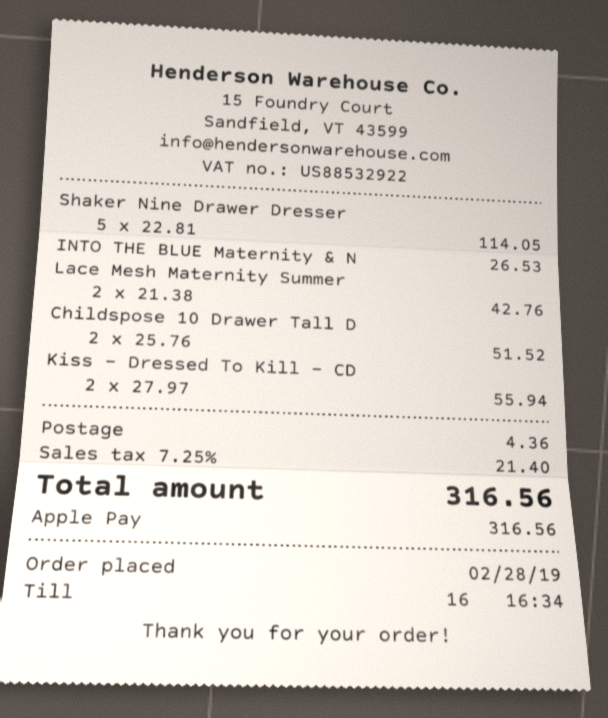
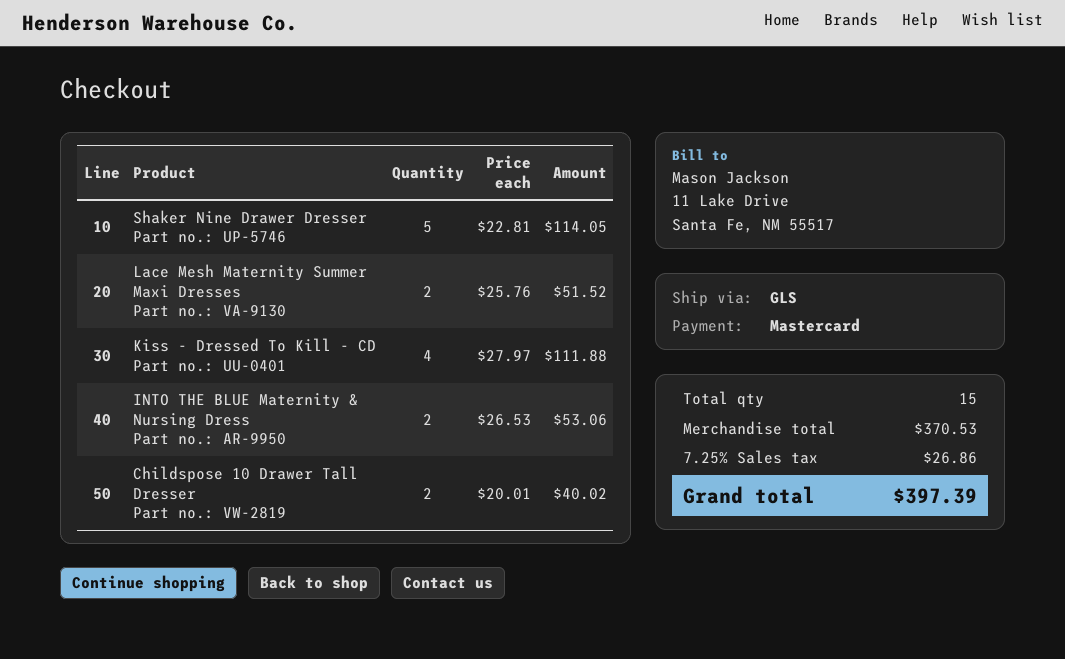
payment method: Apple Pay -> Mastercard
INTO THE BLUE Maternity & N: 1 x 26.53 = 26.53 -> 2 x 26.53 = 53.06
Lace Mesh Maternity Summer: 2 x 21.38 = 42.76 -> 2 x 25.76 = 51.52
Childspose 10 Drawer Tall D: 2 x 25.76 = 51.52 -> 2 x 20.01 = 40.02
Kiss - Dressed To Kill - CD: 2 x 27.97 = 55.94 -> 4 x 27.97 = 111.88
shipping: 4.36 -> none
tax: 7.25% = 21.40 -> 7.25% = 26.86
total: 316.56 -> 397.39

